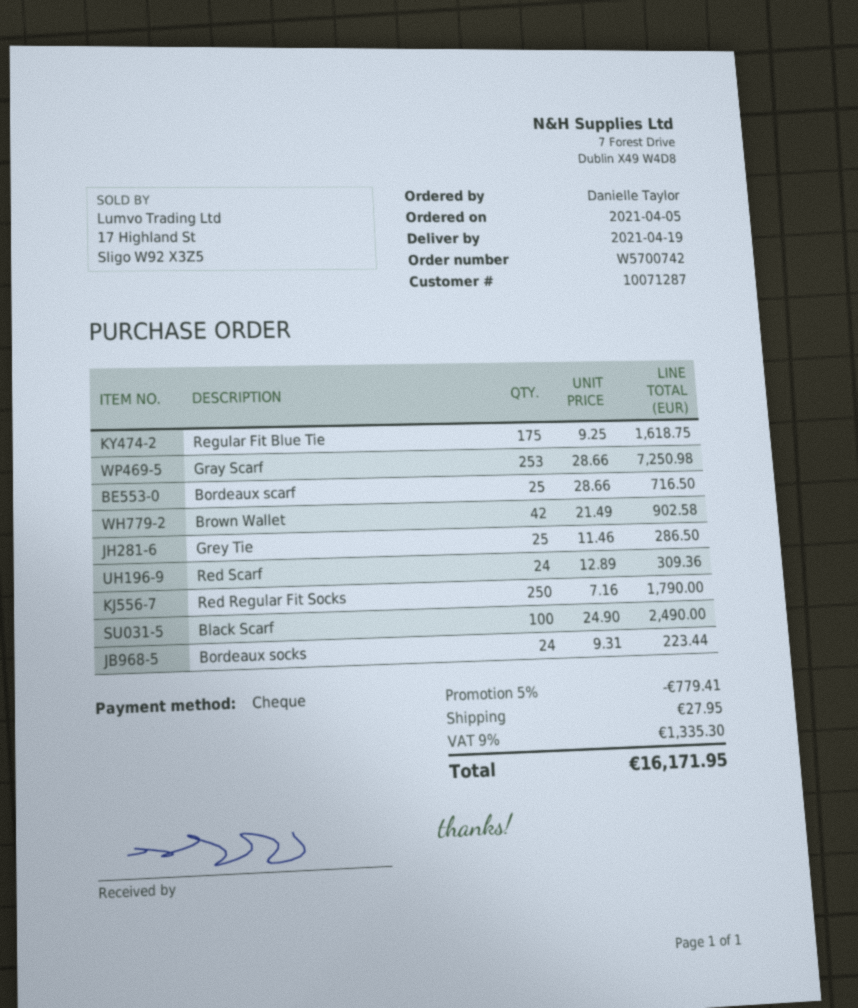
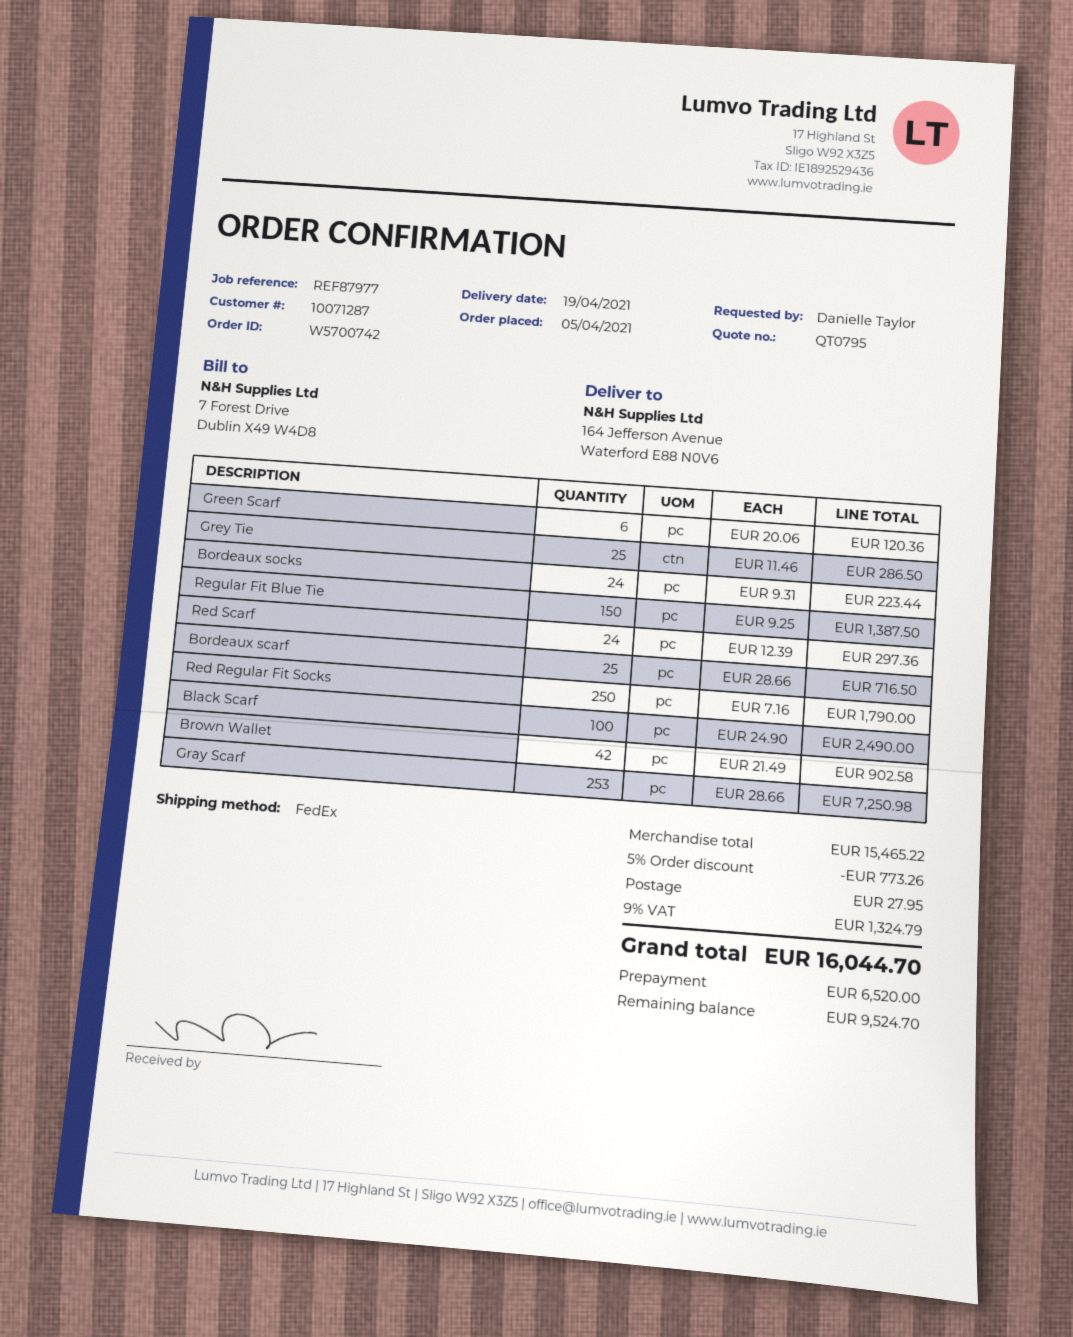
Regular Fit Blue Tie: 175 x 9.25 = 1618.75 -> 150 x 9.25 = 1387.50
Red Scarf: 24 x 12.89 = 309.36 -> 24 x 12.39 = 297.36
Green Scarf: none -> 6 x 20.06 = 120.36
discount: 5% = 779.41 -> 5% = 773.26
tax: 9% = 1335.30 -> 9% = 1324.79
total: 16171.95 -> 16044.70

